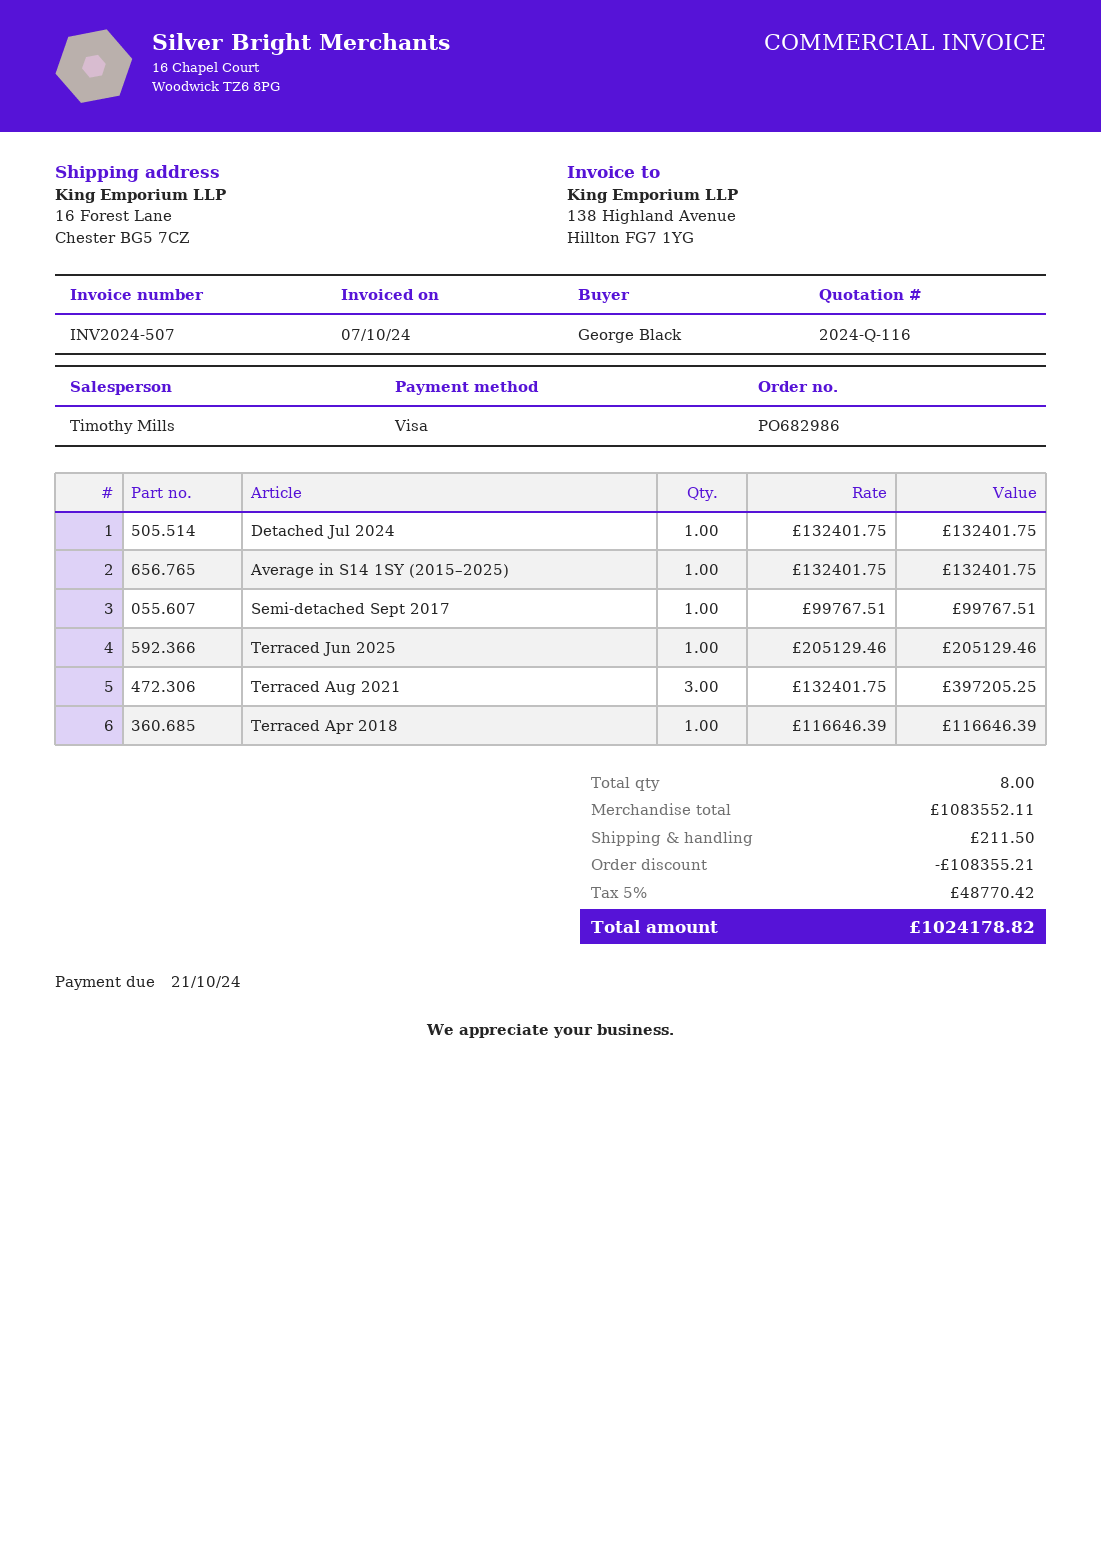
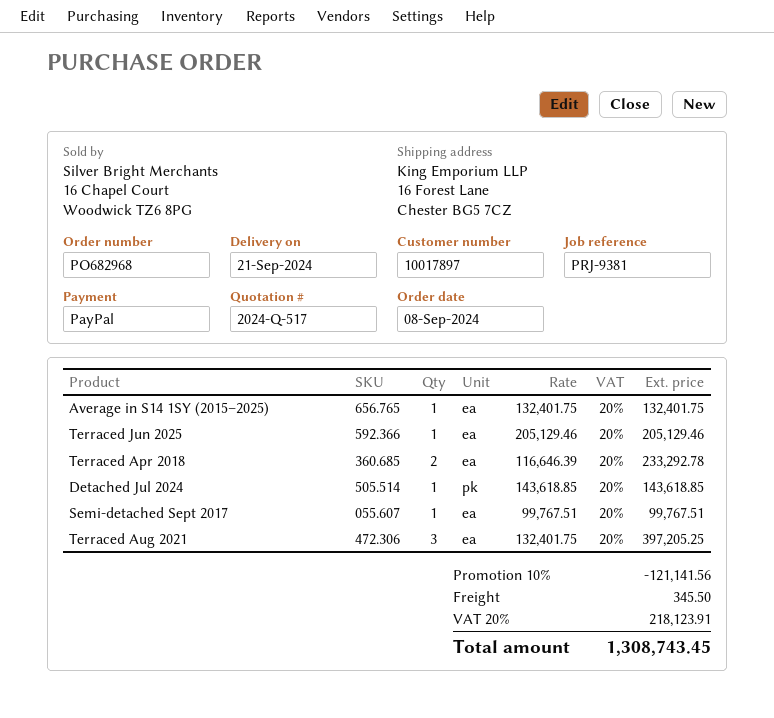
quote number: 2024-Q-116 -> 2024-Q-517
order number: PO682986 -> PO682968
payment method: Visa -> PayPal
Detached Jul 2024: 1 x 132401.75 = 132401.75 -> 1 x 143618.85 = 143618.85
Terraced Apr 2018: 1 x 116646.39 = 116646.39 -> 2 x 116646.39 = 233292.78
discount: 108355.21 -> 121141.56
shipping: 211.50 -> 345.50
tax: 5% = 48770.42 -> 20% = 218123.91
total: 1024178.82 -> 1308743.45

